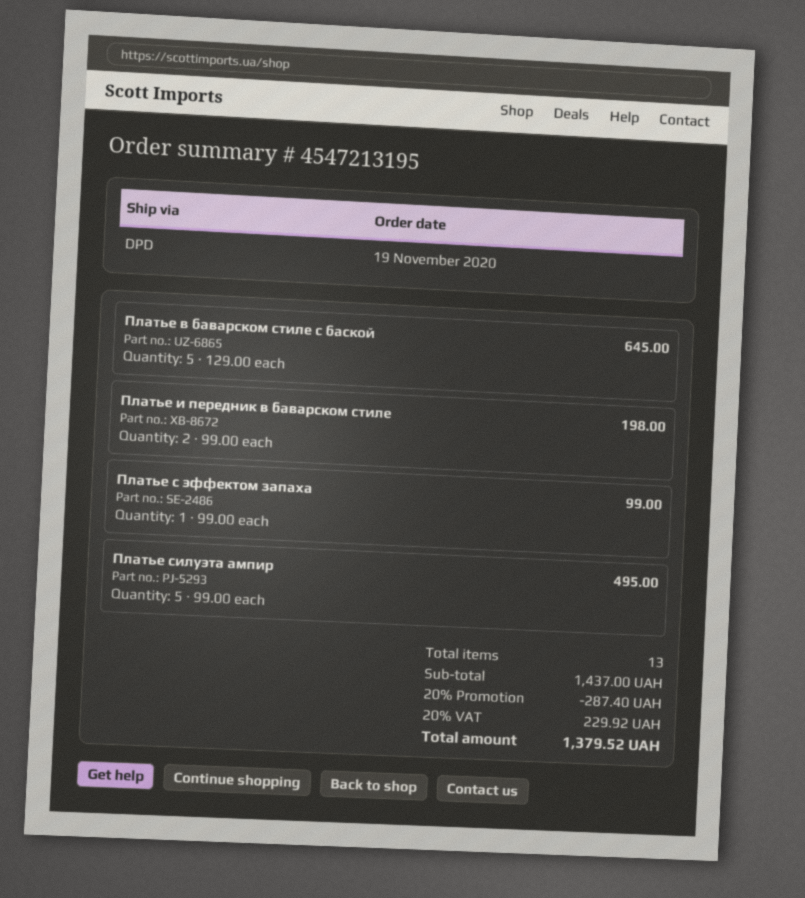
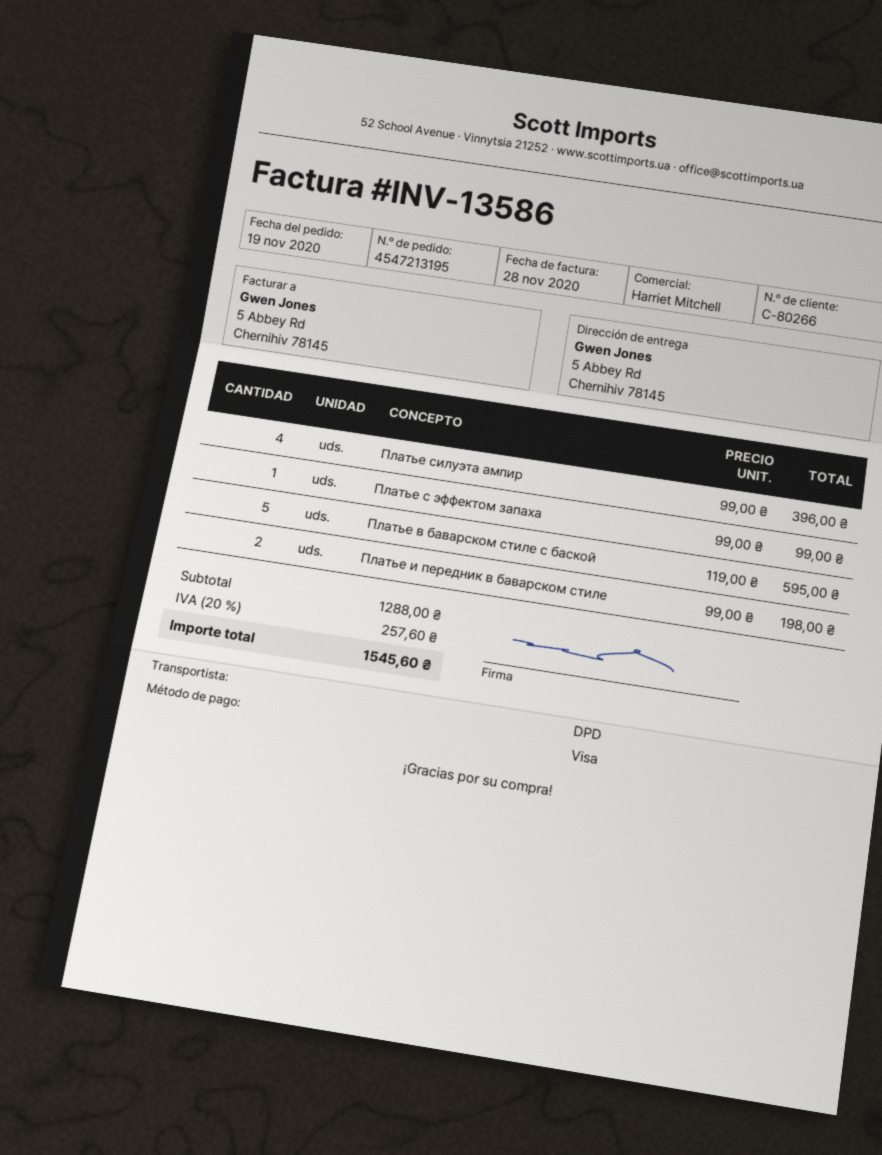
Платье в баварском стиле с баской: 5 x 129.00 = 645.00 -> 5 x 119.00 = 595.00
Платье силуэта ампир: 5 x 99.00 = 495.00 -> 4 x 99.00 = 396.00
subtotal: 1437.00 -> 1288.00
discount: 20% = 287.40 -> none
tax: 20% = 229.92 -> 20% = 257.60
total: 1379.52 -> 1545.60

